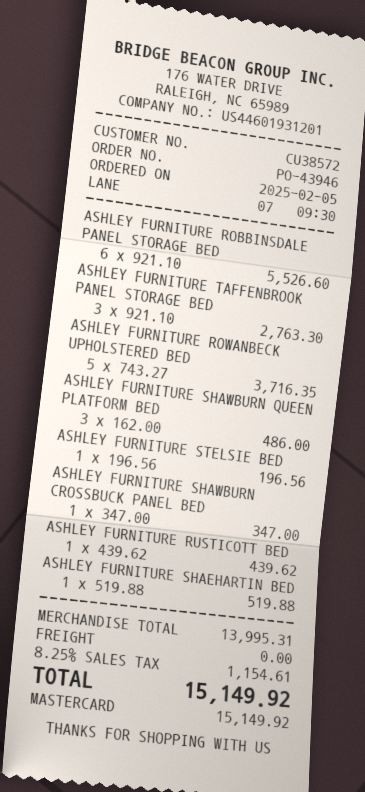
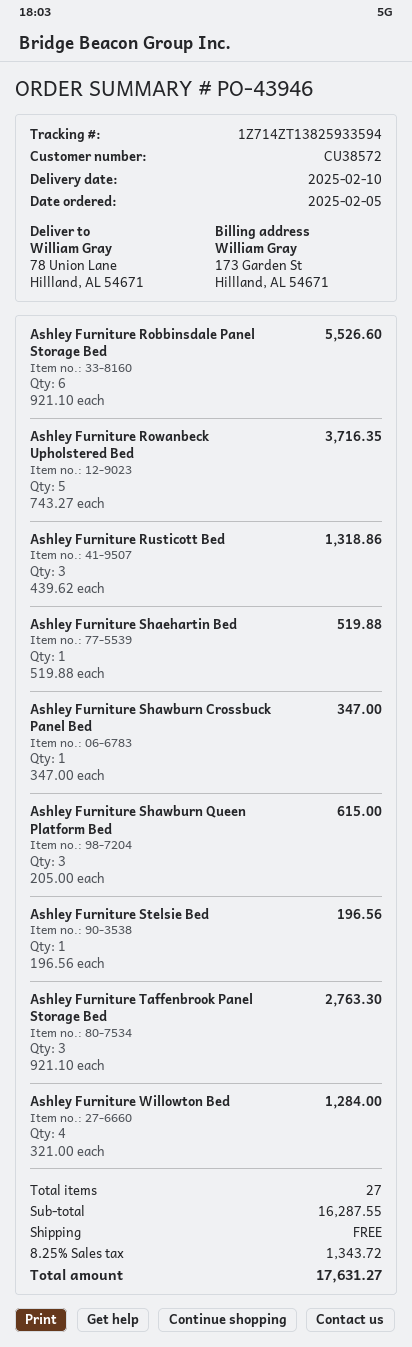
ASHLEY FURNITURE SHAWBURN QUEEN PLATFORM BED: 3 x 162.00 = 486.00 -> 3 x 205.00 = 615.00
ASHLEY FURNITURE RUSTICOTT BED: 1 x 439.62 = 439.62 -> 3 x 439.62 = 1318.86
Ashley Furniture Willowton Bed: none -> 4 x 321.00 = 1284.00
subtotal: 13995.31 -> 16287.55
tax: 8.25% = 1154.61 -> 8.25% = 1343.72
total: 15149.92 -> 17631.27

